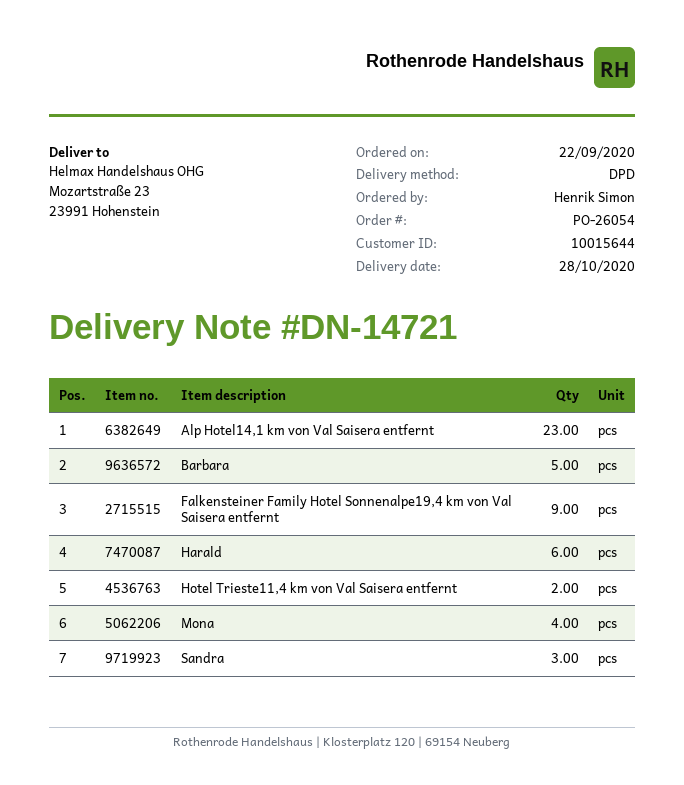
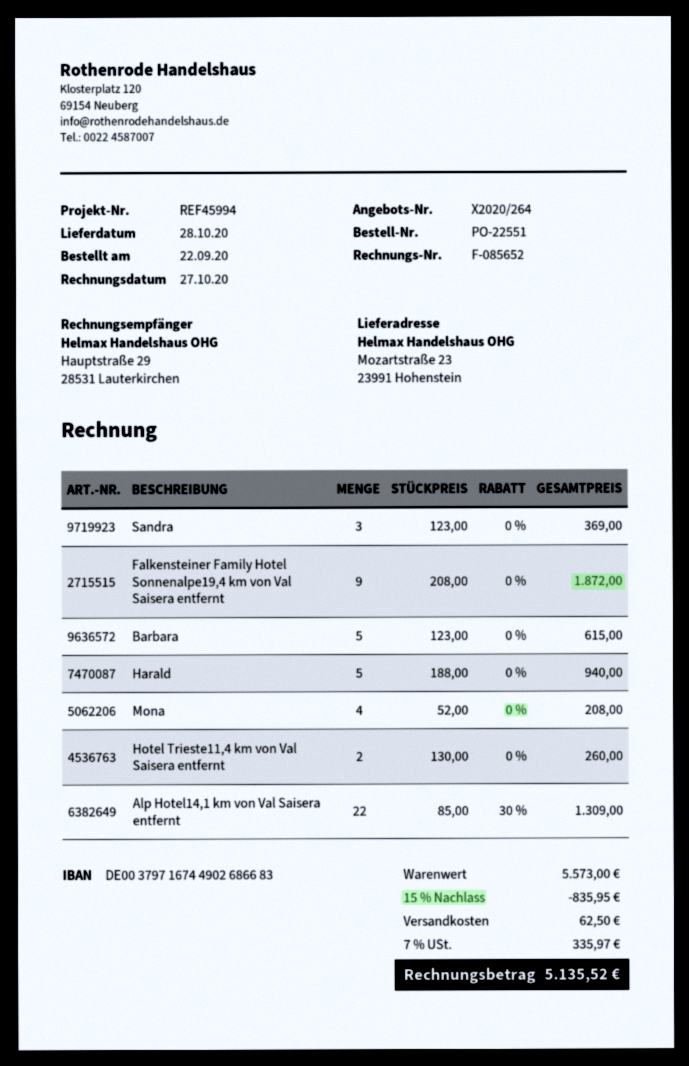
order number: PO-26054 -> PO-22551
Alp Hotel14,1 km von Val Saisera entfernt: 23 -> 22
Harald: 6 -> 5

